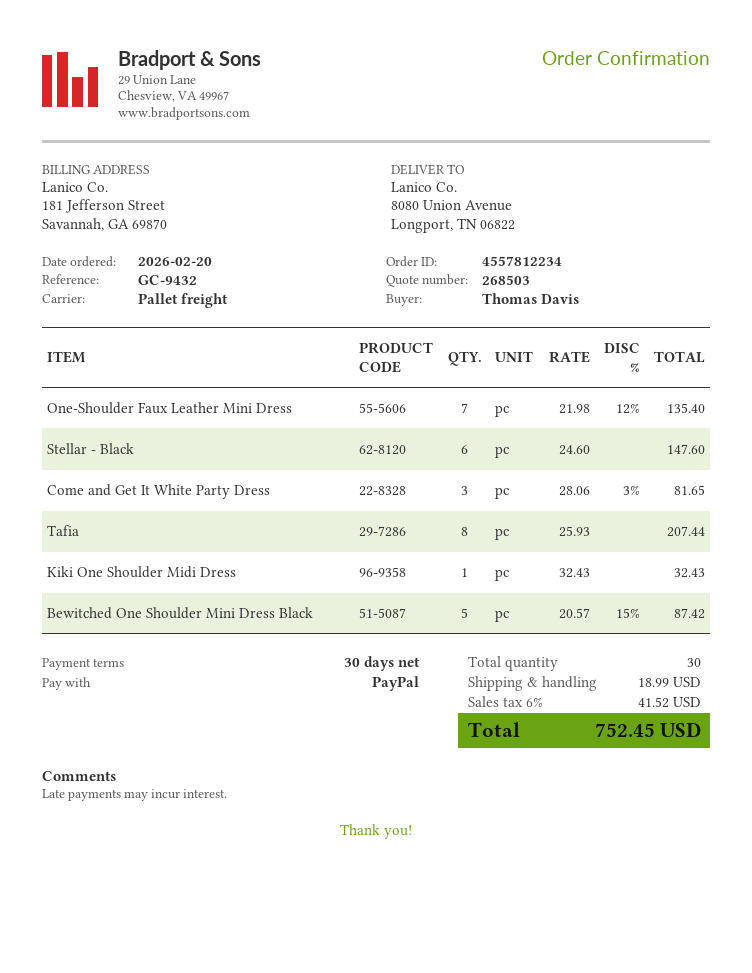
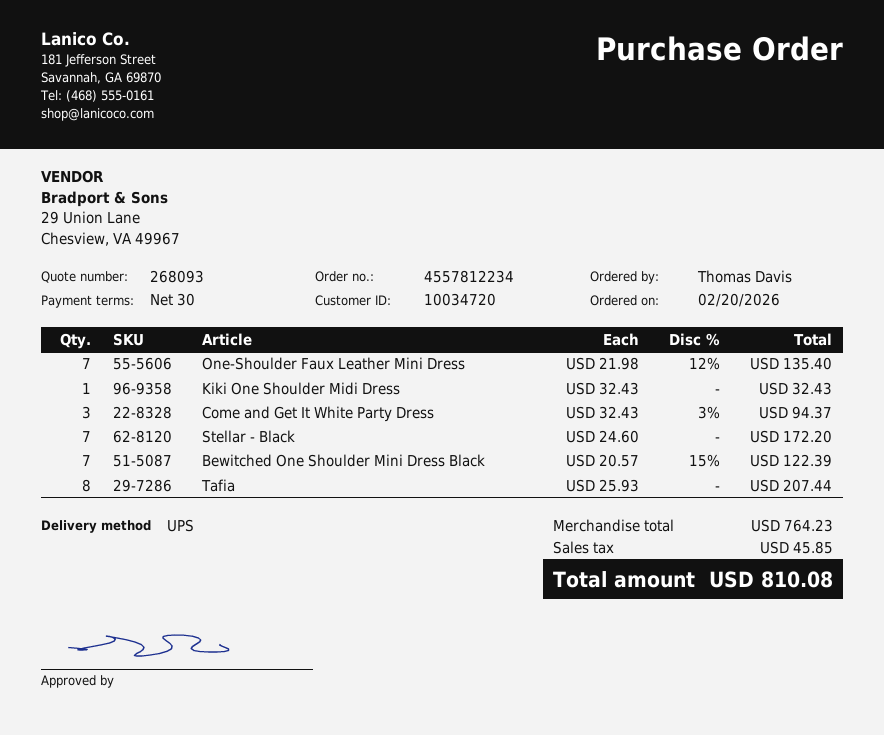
quote number: 268503 -> 268093
shipping method: pallet freight -> UPS
Stellar - Black: 6 x 24.60 = 147.60 -> 7 x 24.60 = 172.20
Come and Get It White Party Dress: 3 x 28.06 - 3% = 81.65 -> 3 x 32.43 - 3% = 94.37
Bewitched One Shoulder Mini Dress Black: 5 x 20.57 - 15% = 87.42 -> 7 x 20.57 - 15% = 122.39
shipping: 18.99 -> none
tax: 41.52 -> 45.85
total: 752.45 -> 810.08

